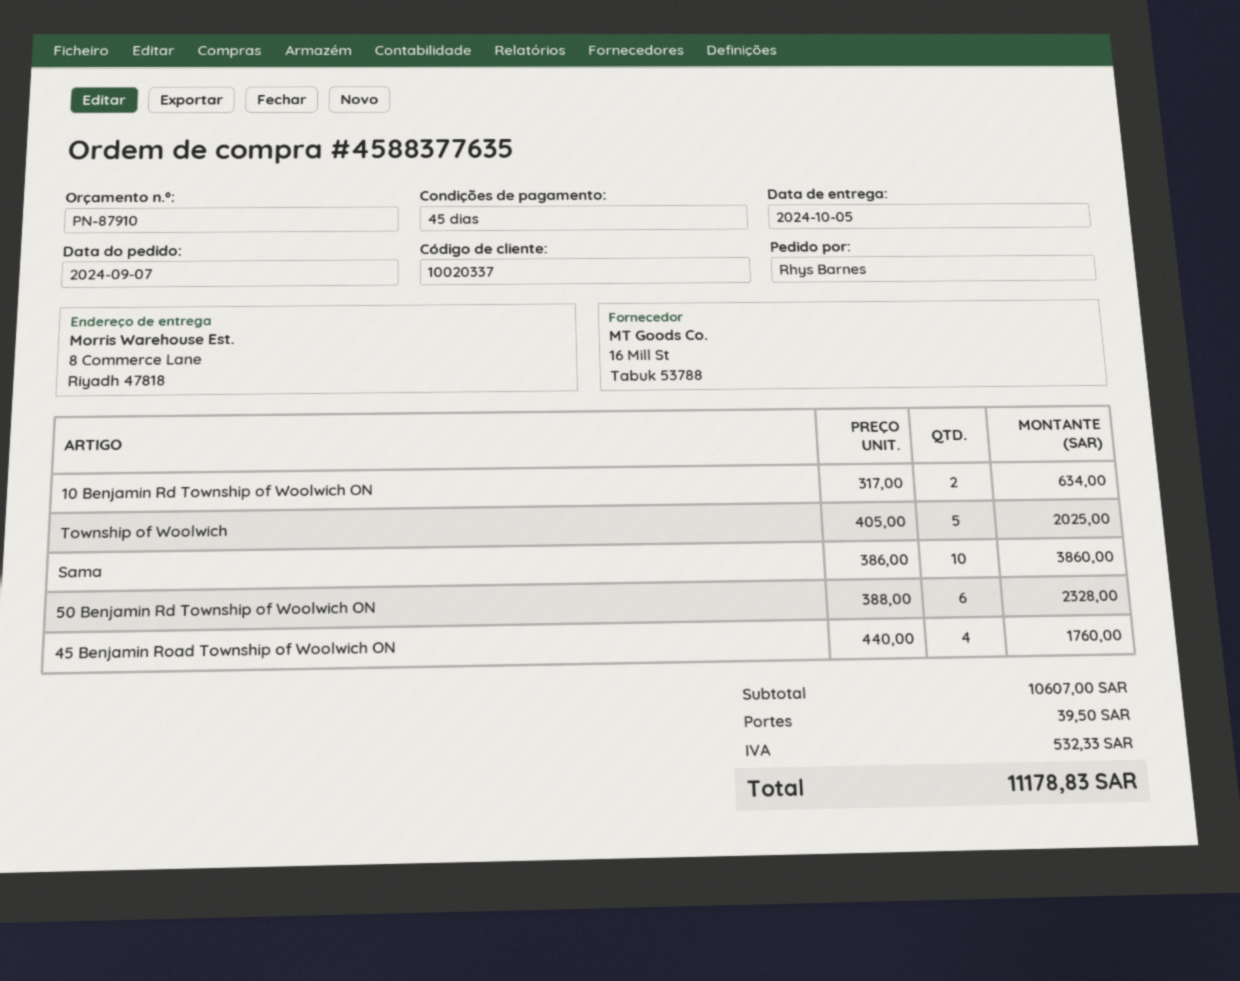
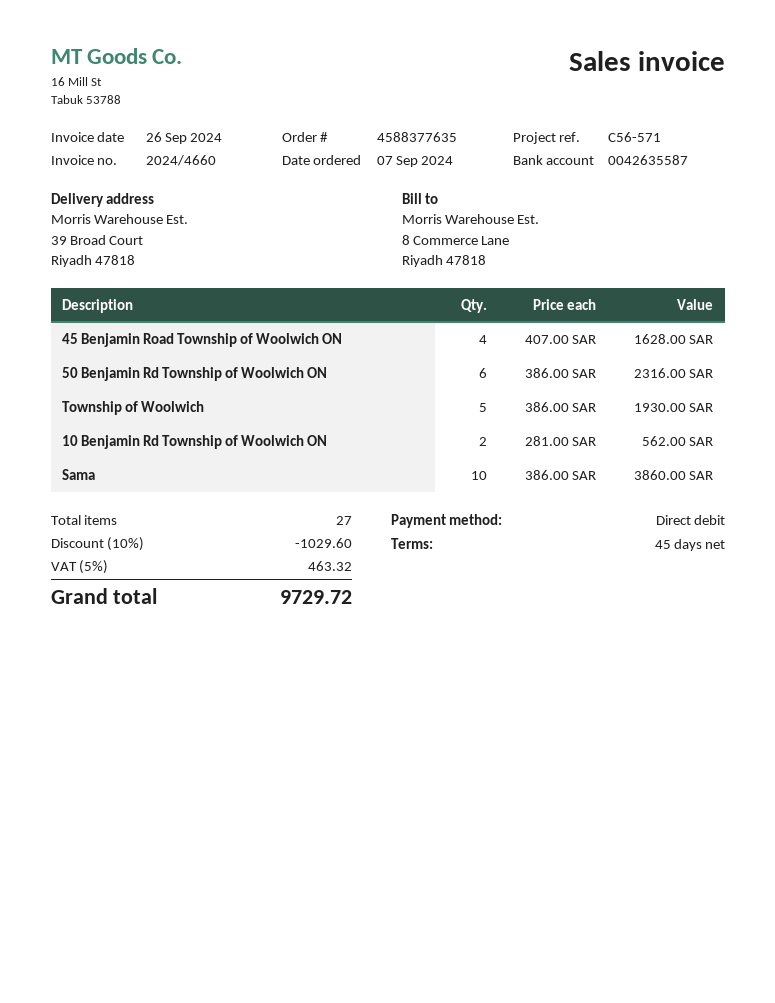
ship to: 8 Commerce Lane, Riyadh 47818 -> 39 Broad Court, Riyadh 47818
10 Benjamin Rd Township of Woolwich ON: 2 x 317.00 = 634.00 -> 2 x 281.00 = 562.00
Township of Woolwich: 5 x 405.00 = 2025.00 -> 5 x 386.00 = 1930.00
50 Benjamin Rd Township of Woolwich ON: 6 x 388.00 = 2328.00 -> 6 x 386.00 = 2316.00
45 Benjamin Road Township of Woolwich ON: 4 x 440.00 = 1760.00 -> 4 x 407.00 = 1628.00
discount: none -> 10% = 1029.60
shipping: 39.50 -> none
tax: 532.33 -> 463.32
total: 11178.83 -> 9729.72

